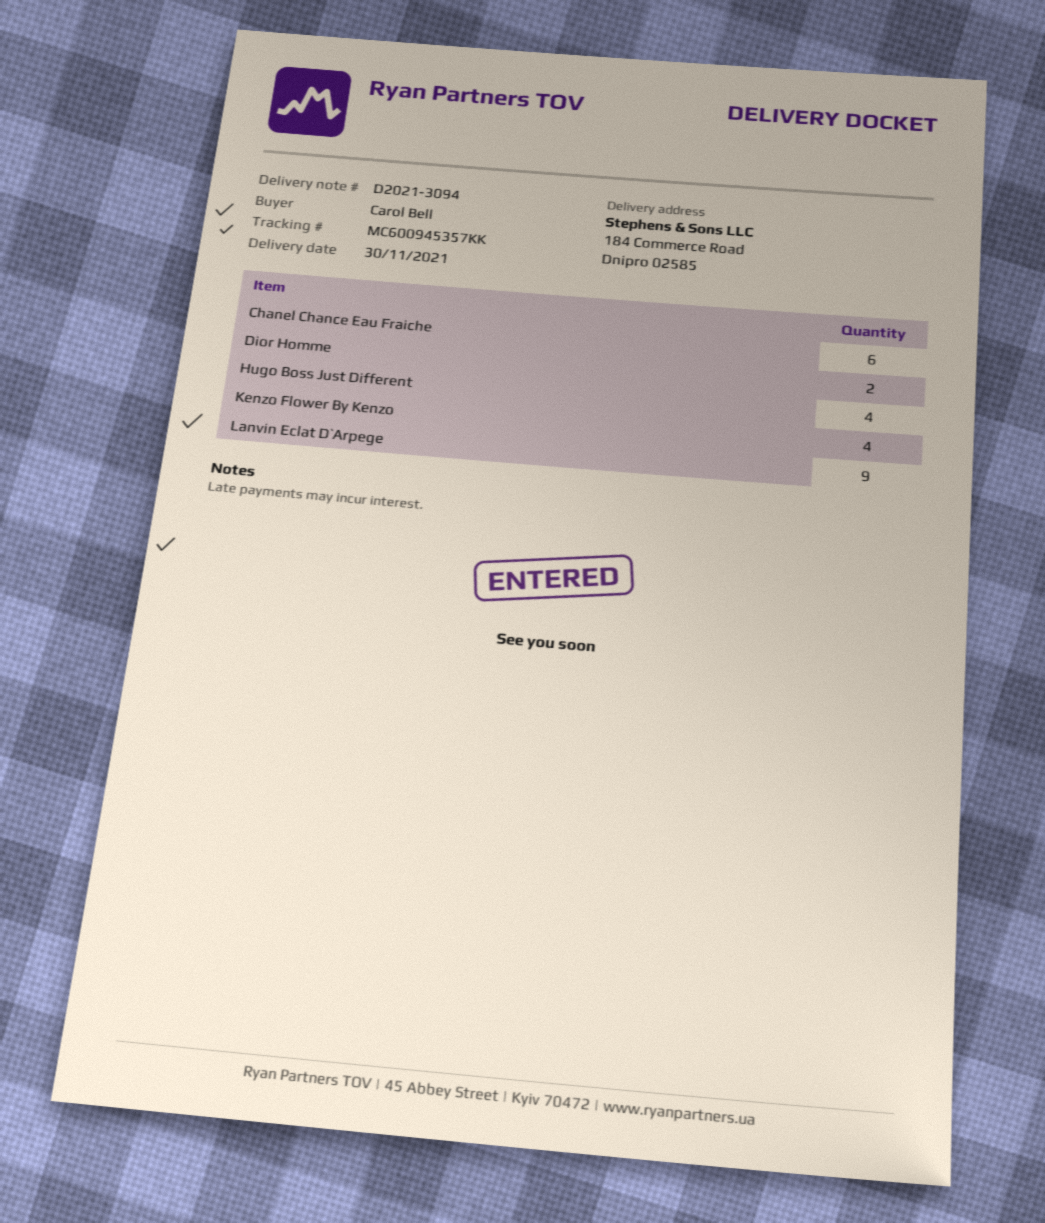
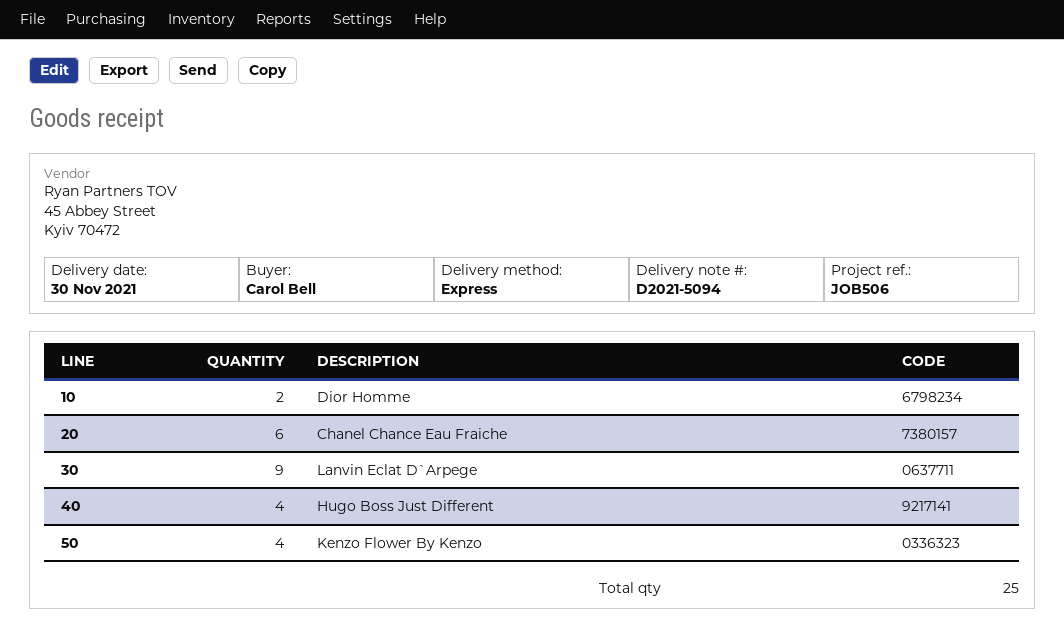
delivery note number: D2021-3094 -> D2021-5094

